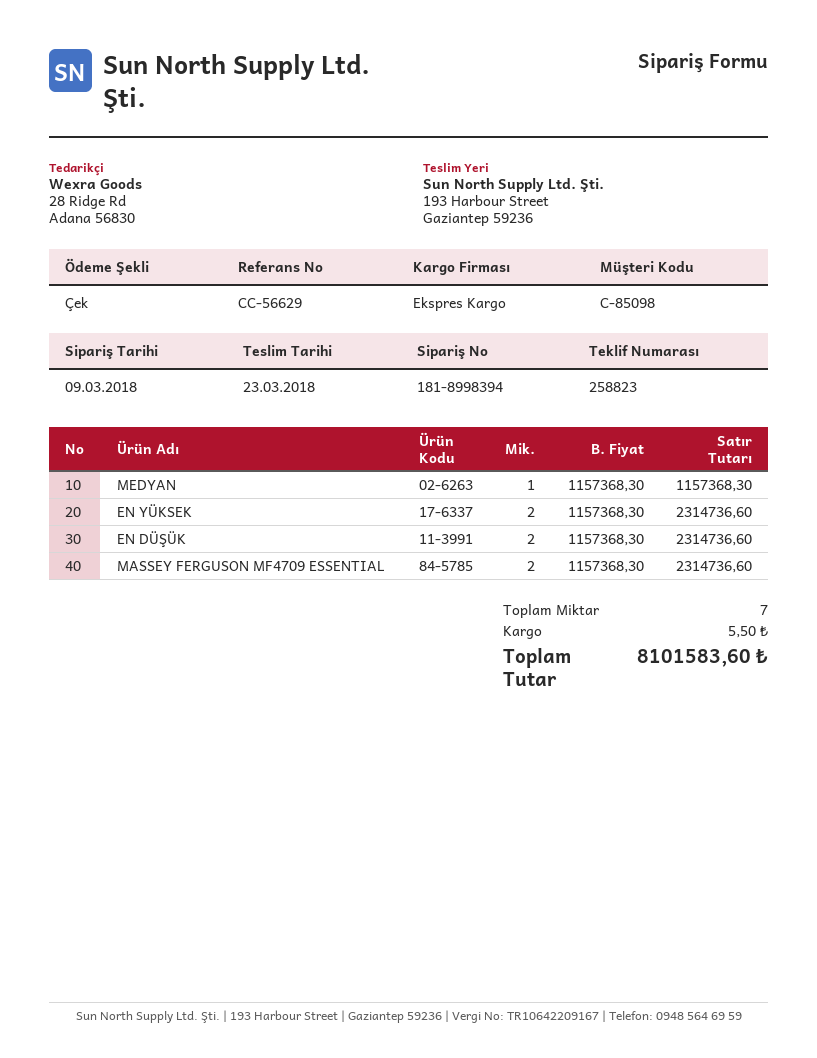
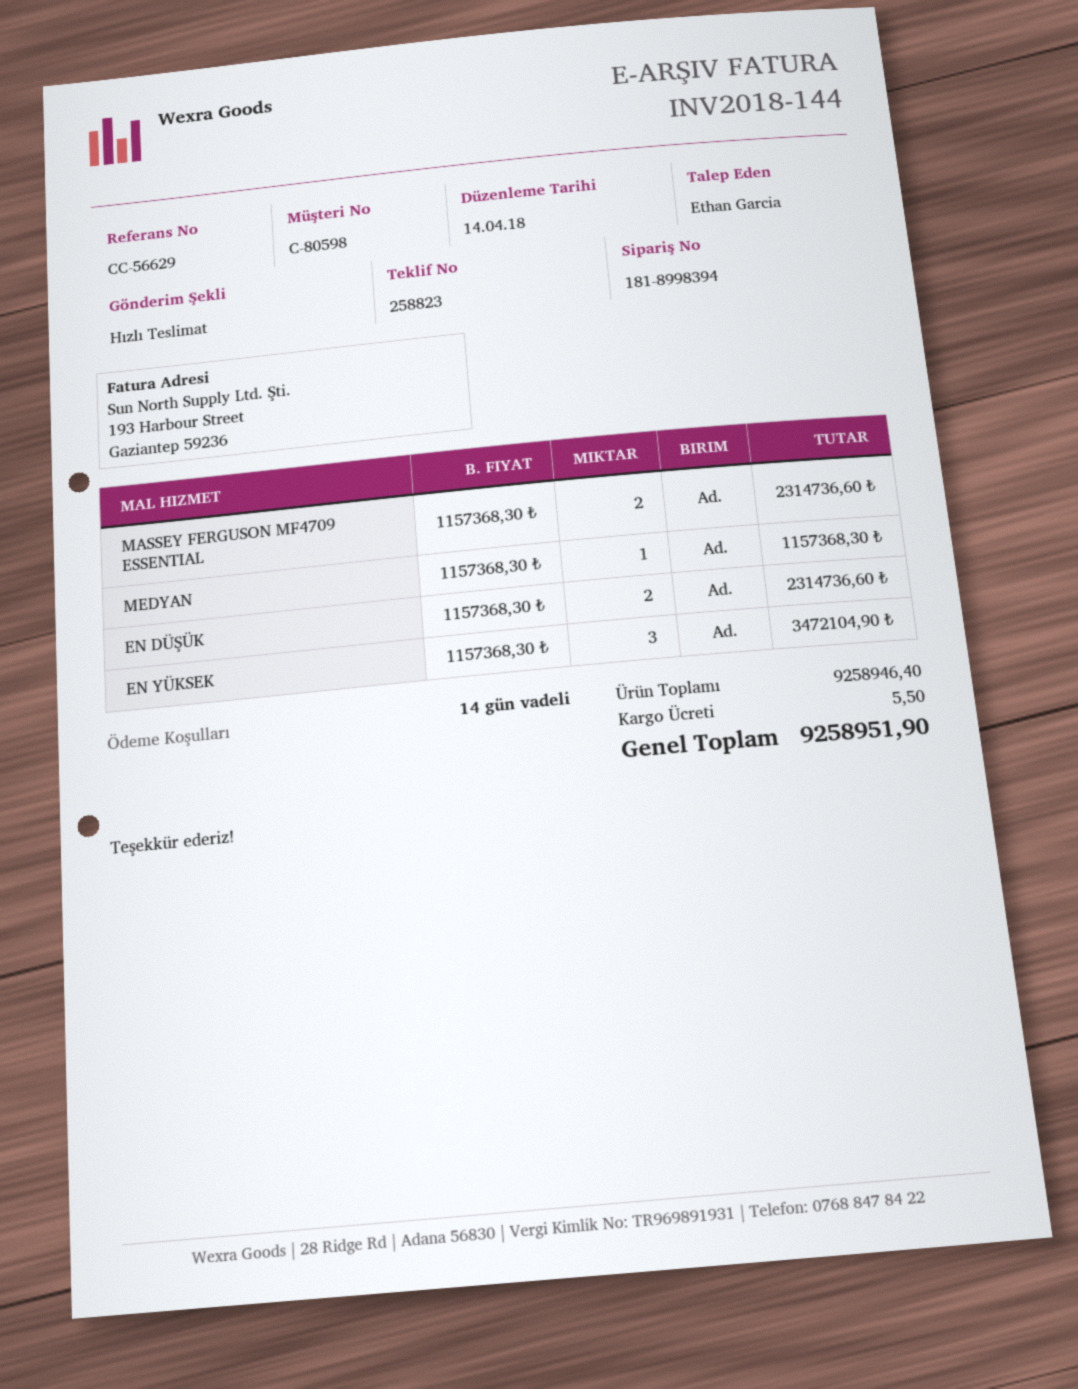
customer number: C-85098 -> C-80598
EN YÜKSEK: 2 x 1157368.30 = 2314736.60 -> 3 x 1157368.30 = 3472104.90
total: 8101583.60 -> 9258951.90

